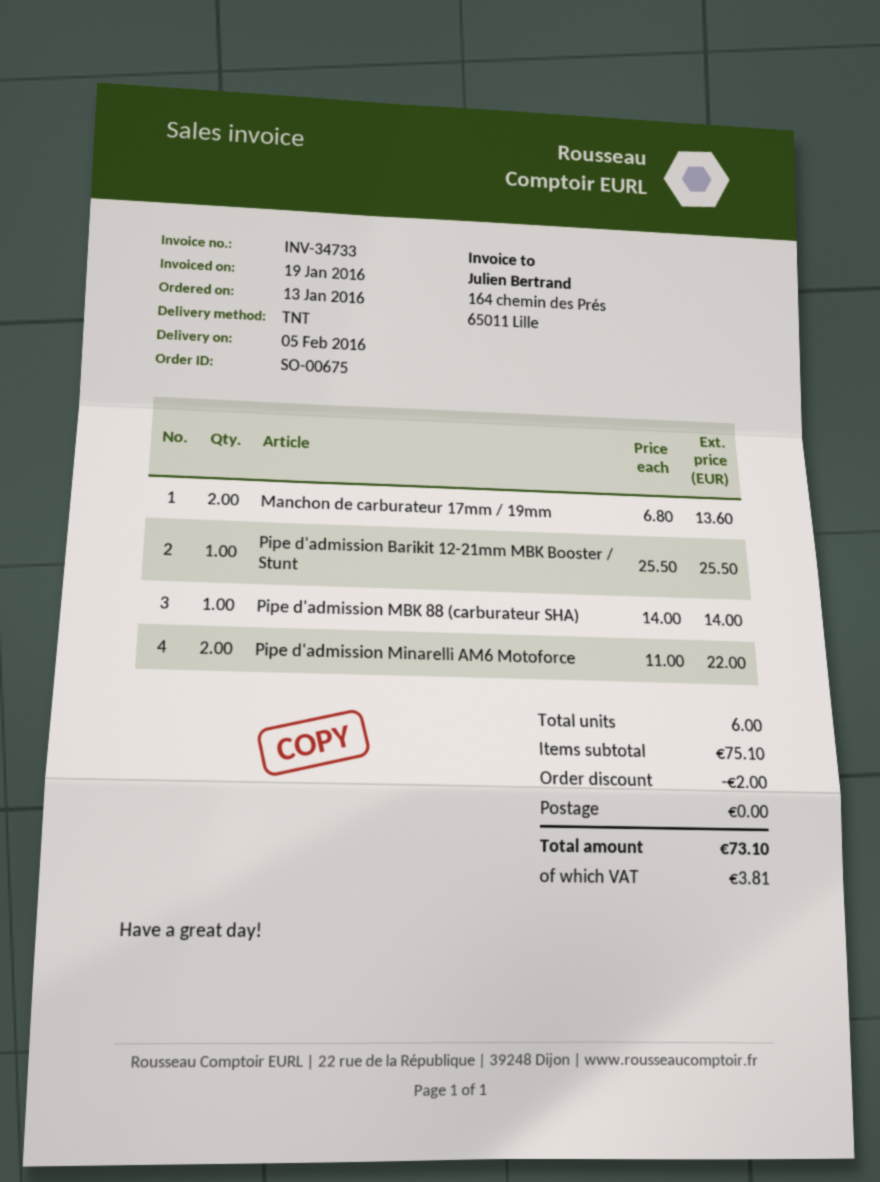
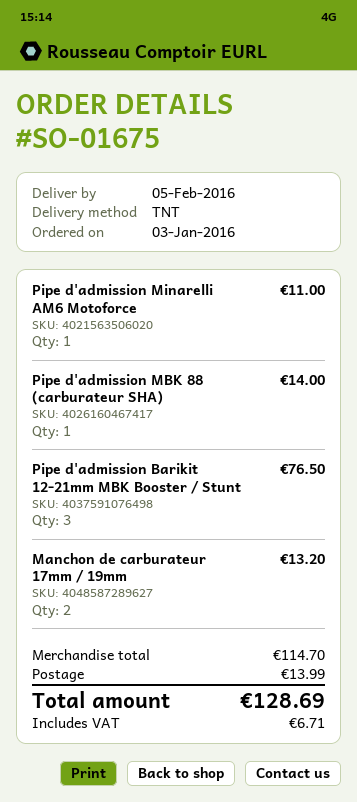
order number: SO-00675 -> SO-01675
order date: 2016-01-13 -> 2016-01-03
Manchon de carburateur 17mm / 19mm: 2 for 13.60 -> 2 for 13.20
Pipe d'admission Barikit 12-21mm MBK Booster / Stunt: 1 for 25.50 -> 3 for 76.50
Pipe d'admission Minarelli AM6 Motoforce: 2 for 22.00 -> 1 for 11.00
subtotal: 75.10 -> 114.70
discount: 2.00 -> none
shipping: 0.00 -> 13.99
tax: 3.81 -> 6.71
total: 73.10 -> 128.69

